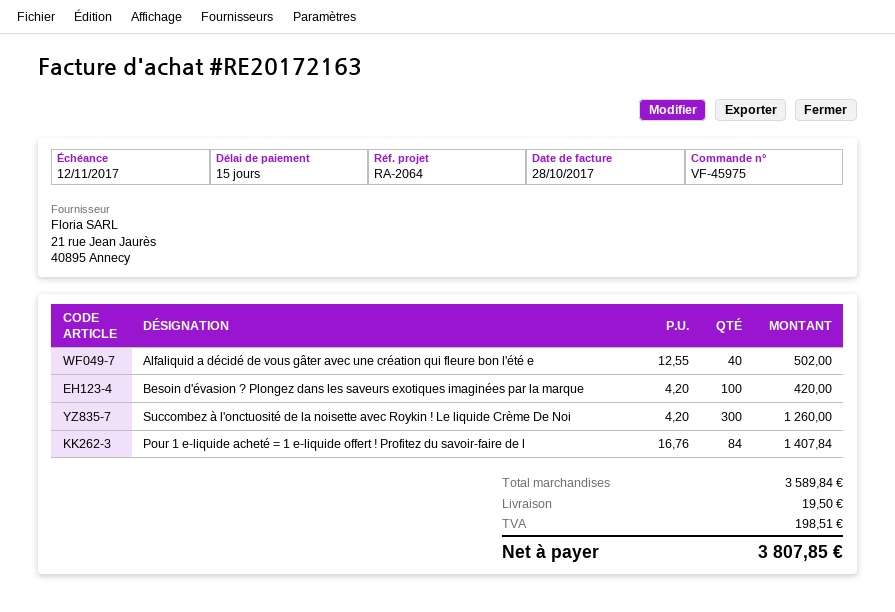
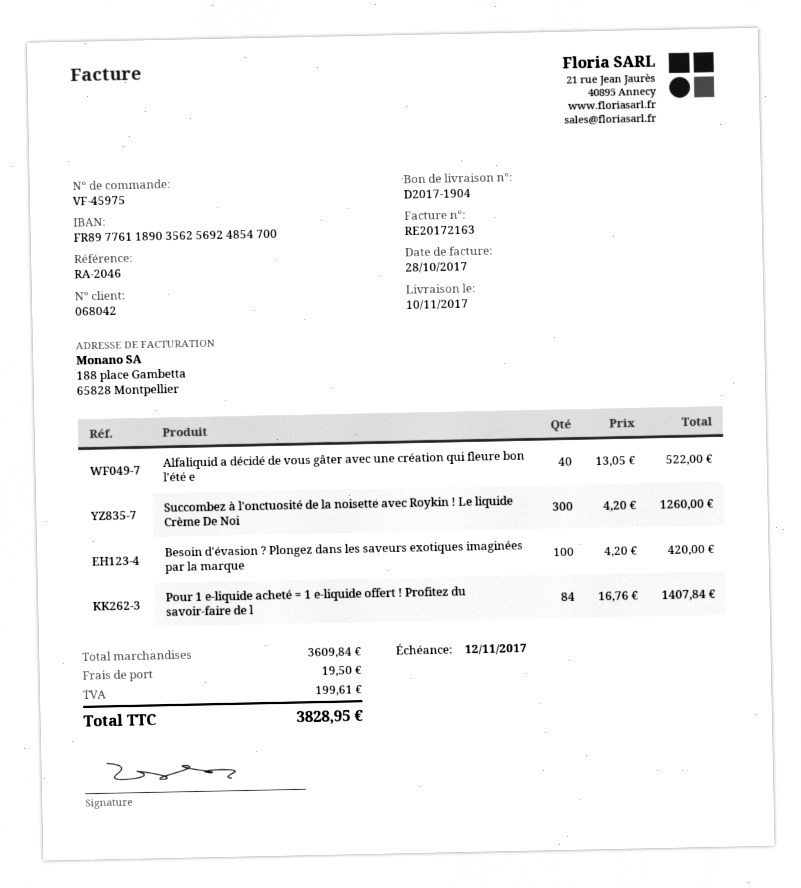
reference: RA-2064 -> RA-2046
Alfaliquid a décidé de vous gâter avec une création qui fleure bon l'été e: 40 x 12.55 = 502.00 -> 40 x 13.05 = 522.00
subtotal: 3589.84 -> 3609.84
tax: 198.51 -> 199.61
total: 3807.85 -> 3828.95

